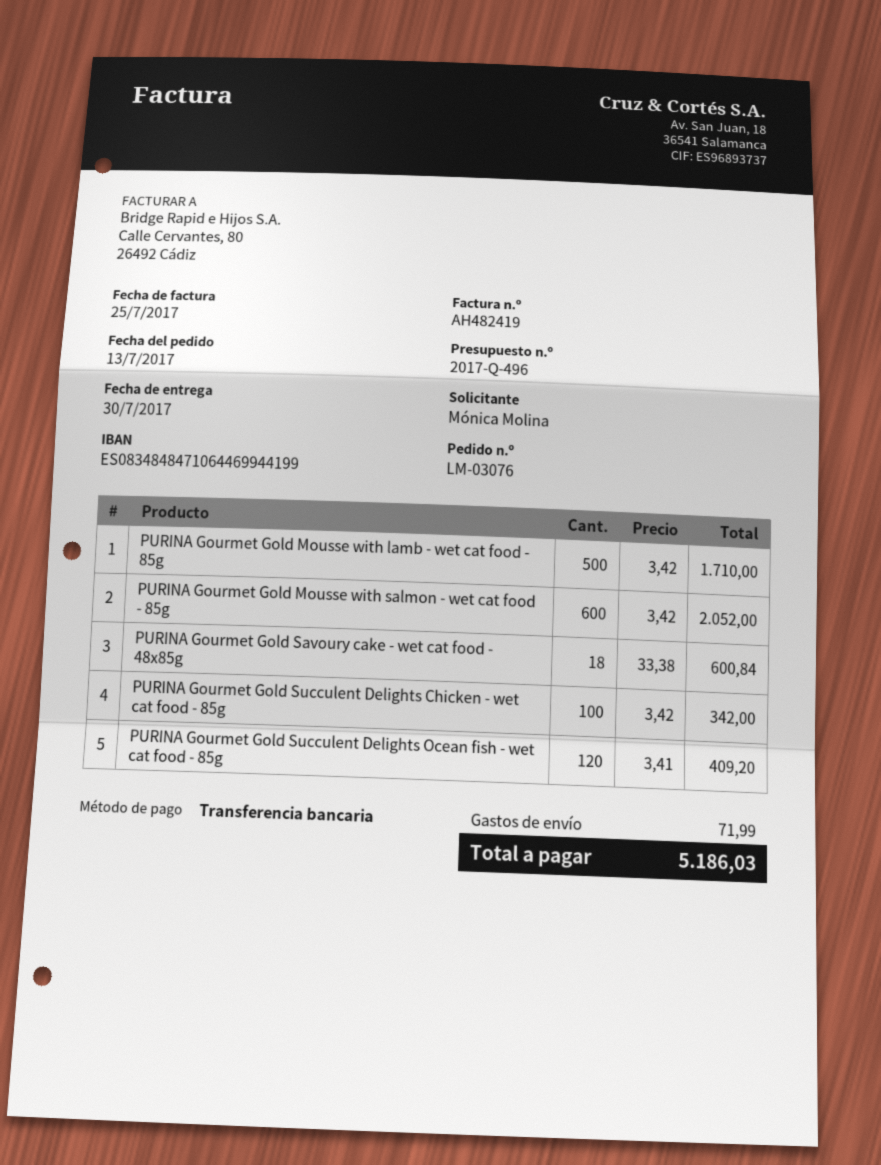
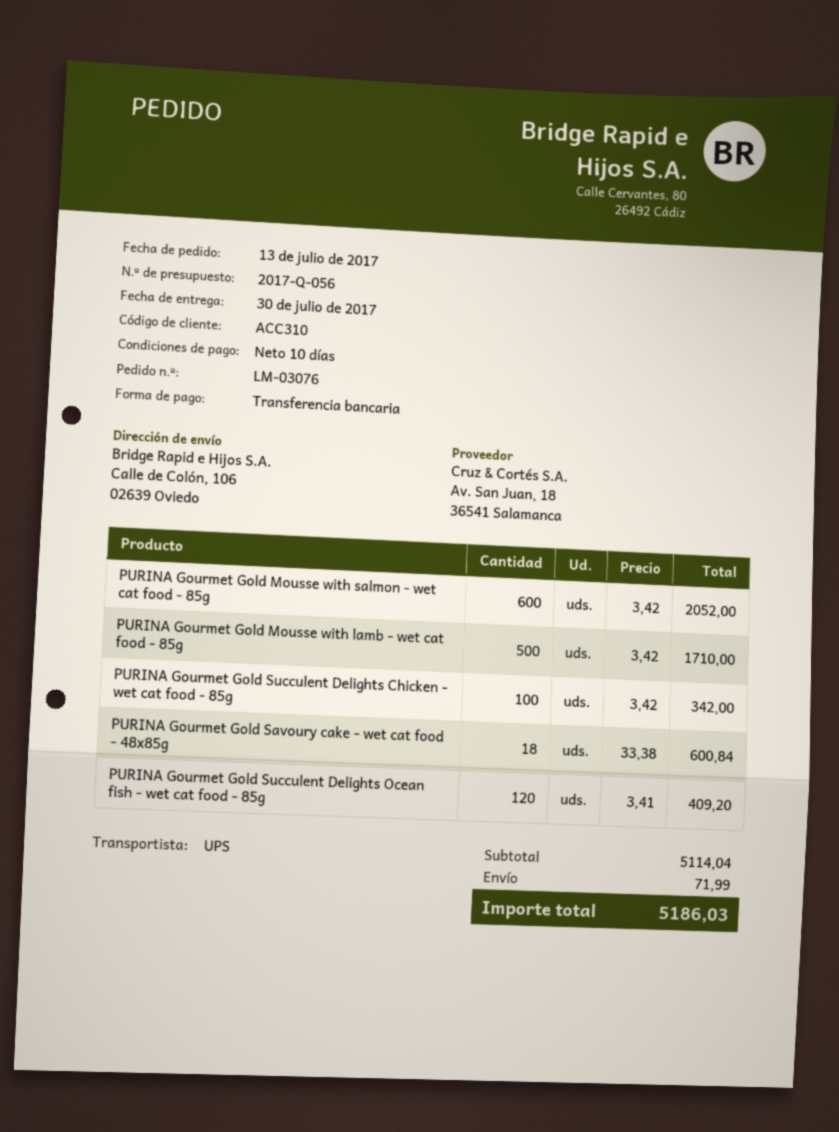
quote number: 2017-Q-496 -> 2017-Q-056

